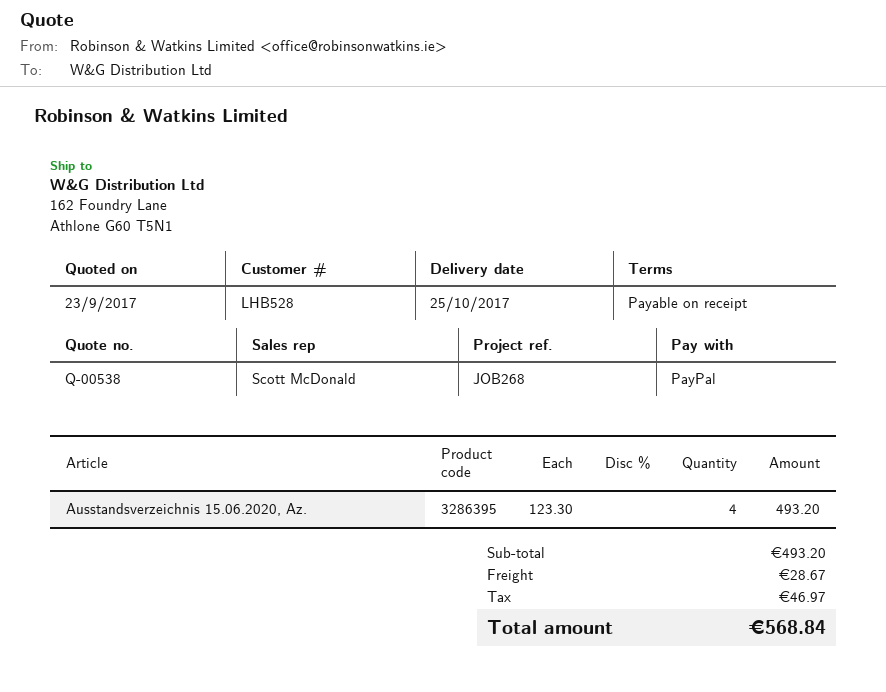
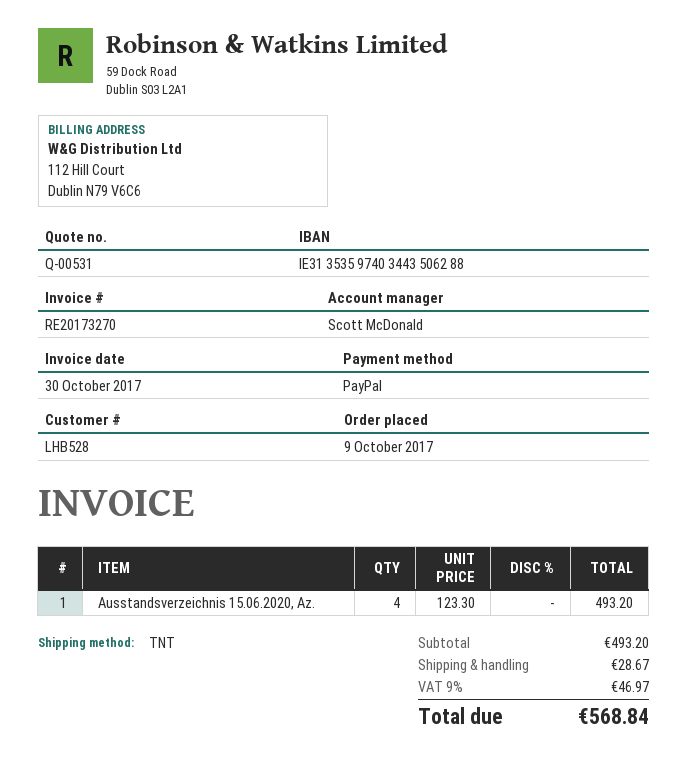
quote number: Q-00538 -> Q-00531

